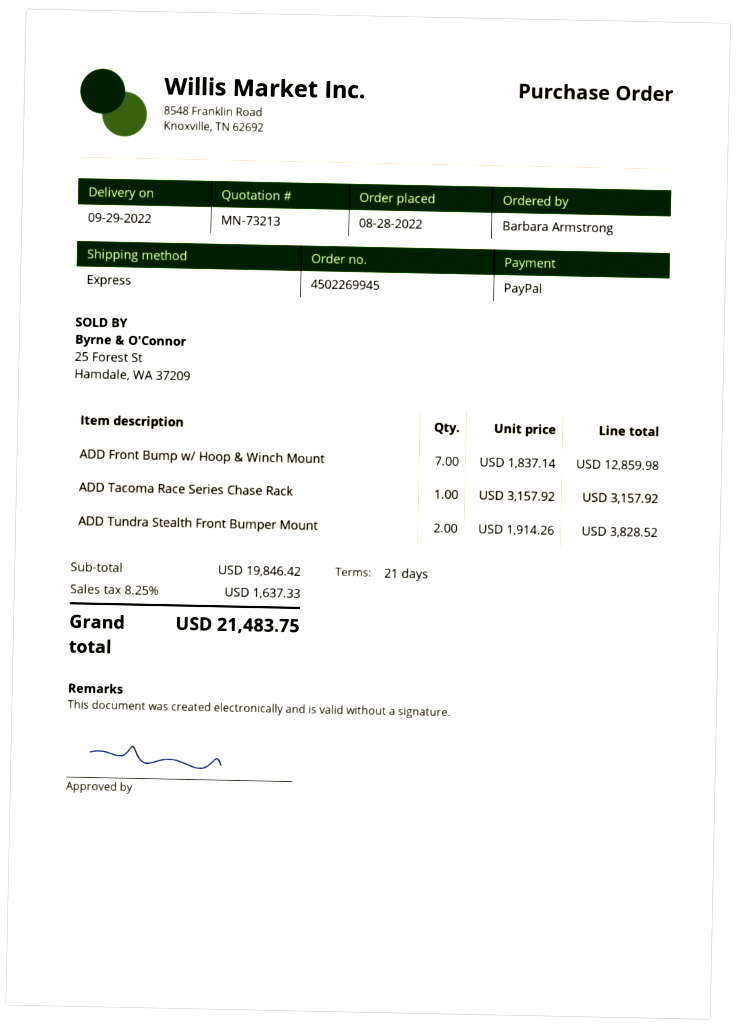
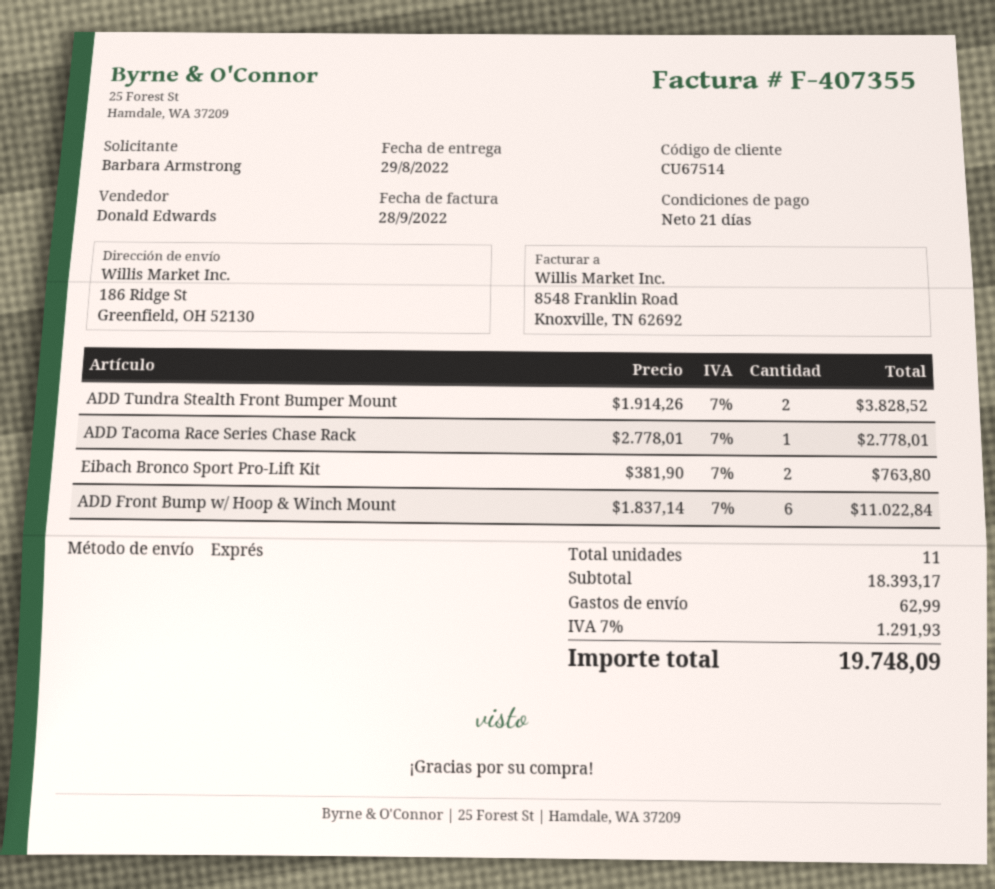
delivery date: 2022-09-29 -> 2022-08-29
ADD Front Bump w/ Hoop & Winch Mount: 7 x 1837.14 = 12859.98 -> 6 x 1837.14 = 11022.84
ADD Tacoma Race Series Chase Rack: 1 x 3157.92 = 3157.92 -> 1 x 2778.01 = 2778.01
Eibach Bronco Sport Pro-Lift Kit: none -> 2 x 381.90 = 763.80
subtotal: 19846.42 -> 18393.17
shipping: none -> 62.99
tax: 8.25% = 1637.33 -> 7% = 1291.93
total: 21483.75 -> 19748.09

